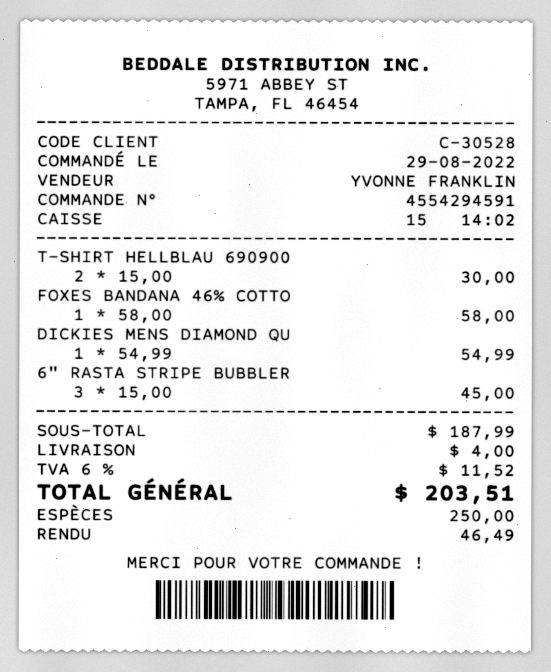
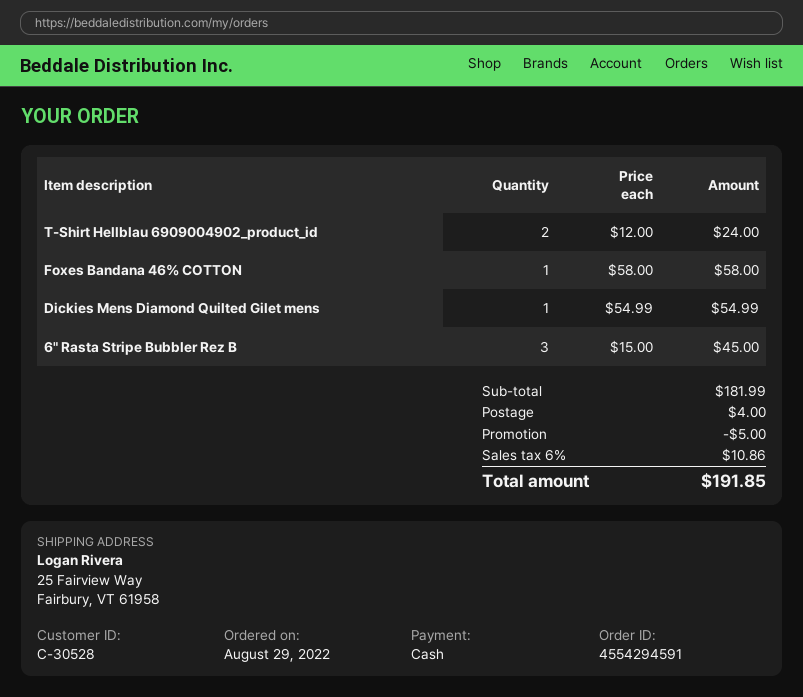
T-SHIRT HELLBLAU 690900: 2 x 15.00 = 30.00 -> 2 x 12.00 = 24.00
subtotal: 187.99 -> 181.99
discount: none -> 5.00
tax: 6% = 11.52 -> 6% = 10.86
total: 203.51 -> 191.85

